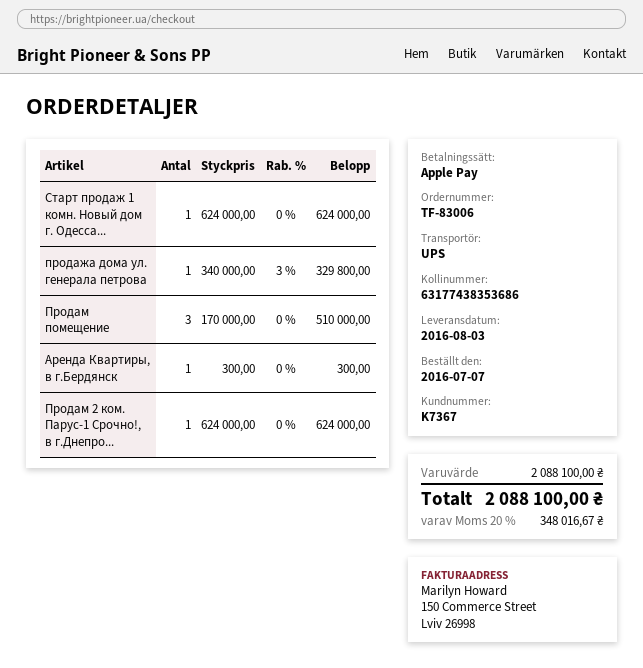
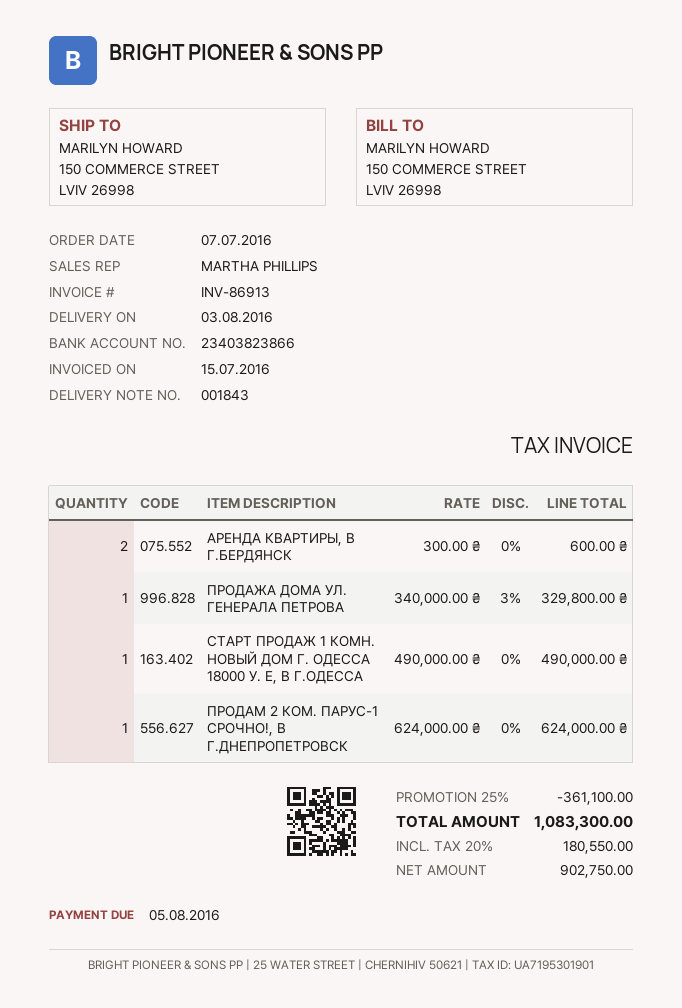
Старт продаж 1 комн. Новый дом г. Одесса...: 1 x 624000.00 = 624000.00 -> 1 x 490000.00 = 490000.00
Продам помещение: 3 x 170000.00 = 510000.00 -> none
Аренда Квартиры, в г.Бердянск: 1 x 300.00 = 300.00 -> 2 x 300.00 = 600.00
discount: none -> 25% = 361100.00
tax: 20% = 348016.67 -> 20% = 180550.00
total: 2088100.00 -> 1083300.00

